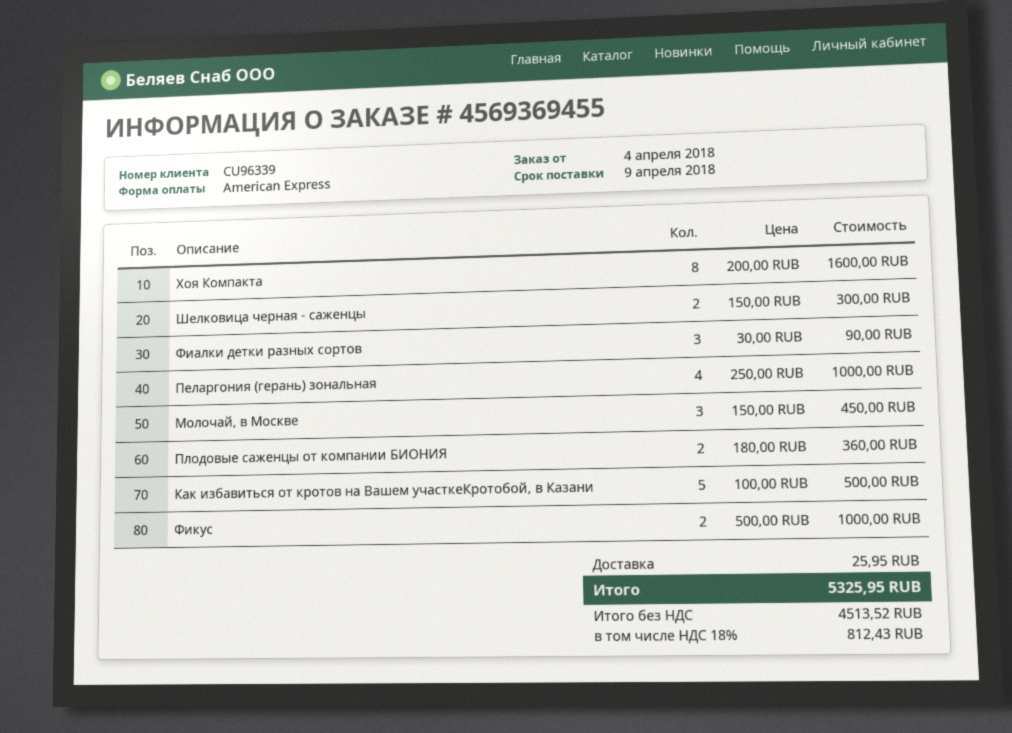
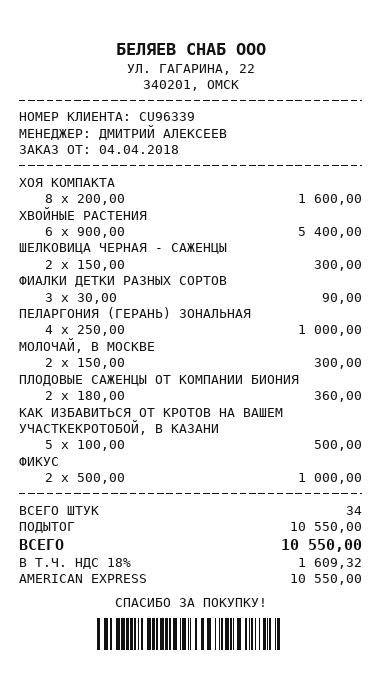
Молочай, в Москве: 3 x 150.00 = 450.00 -> 2 x 150.00 = 300.00
ХВОЙНЫЕ РАСТЕНИЯ: none -> 6 x 900.00 = 5400.00
shipping: 25.95 -> none
tax: 18% = 812.43 -> 18% = 1609.32
total: 5325.95 -> 10550.00

